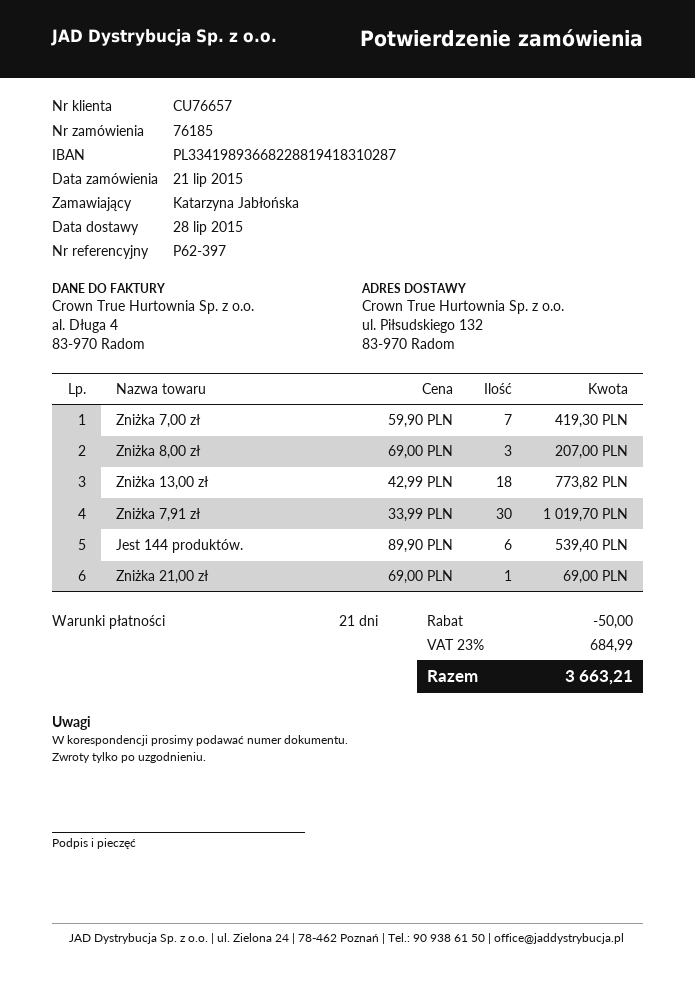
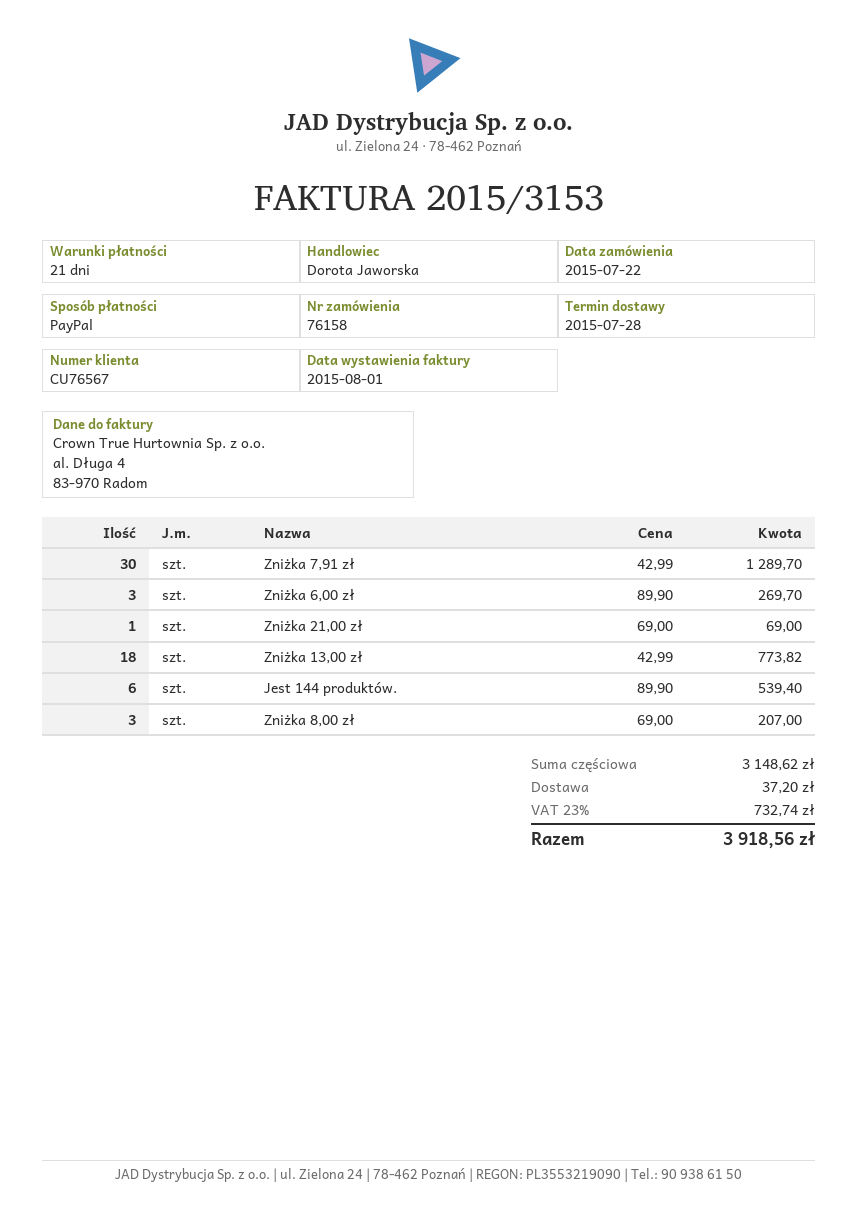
order number: 76185 -> 76158
order date: 2015-07-21 -> 2015-07-22
customer number: CU76657 -> CU76567
Zniżka 7,00 zł: 7 x 59.90 = 419.30 -> none
Zniżka 7,91 zł: 30 x 33.99 = 1019.70 -> 30 x 42.99 = 1289.70
Zniżka 6,00 zł: none -> 3 x 89.90 = 269.70
discount: 50.00 -> none
shipping: none -> 37.20
tax: 23% = 684.99 -> 23% = 732.74
total: 3663.21 -> 3918.56

